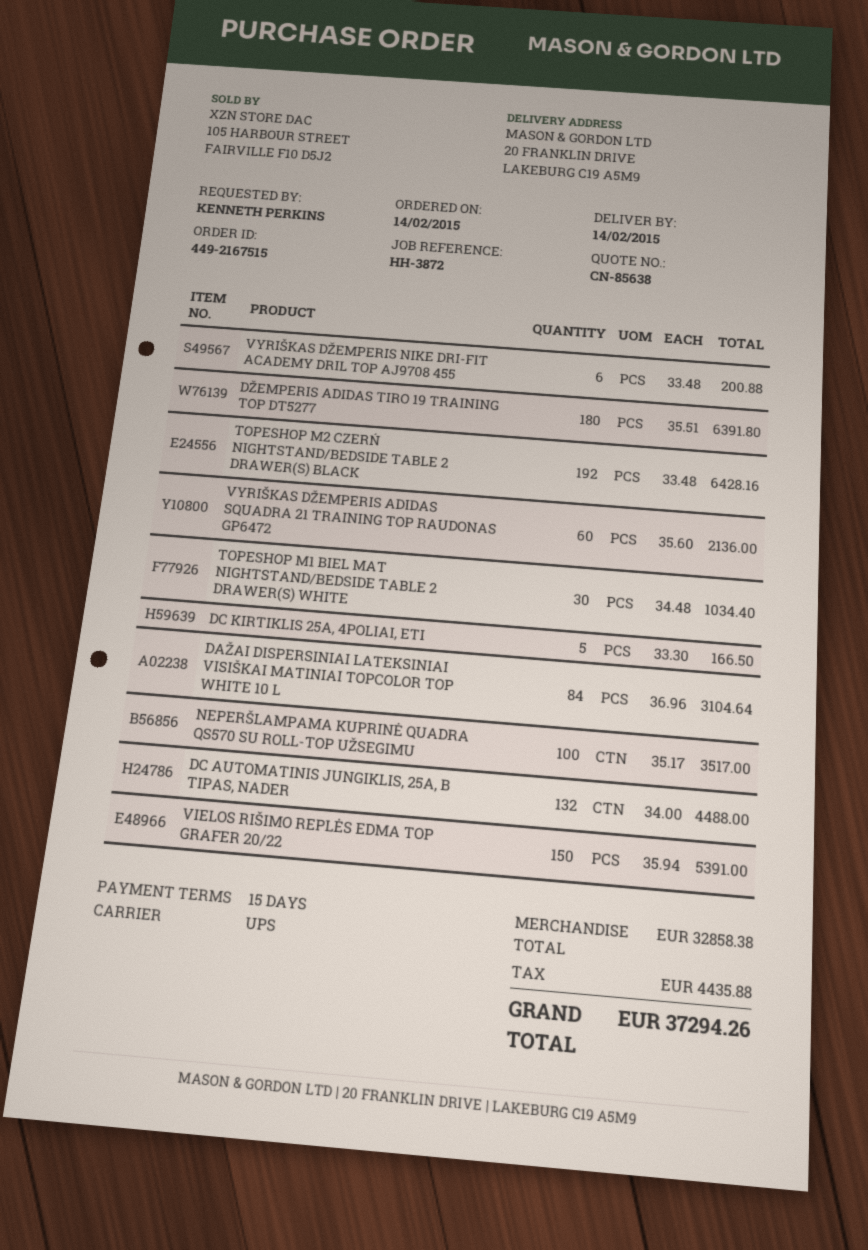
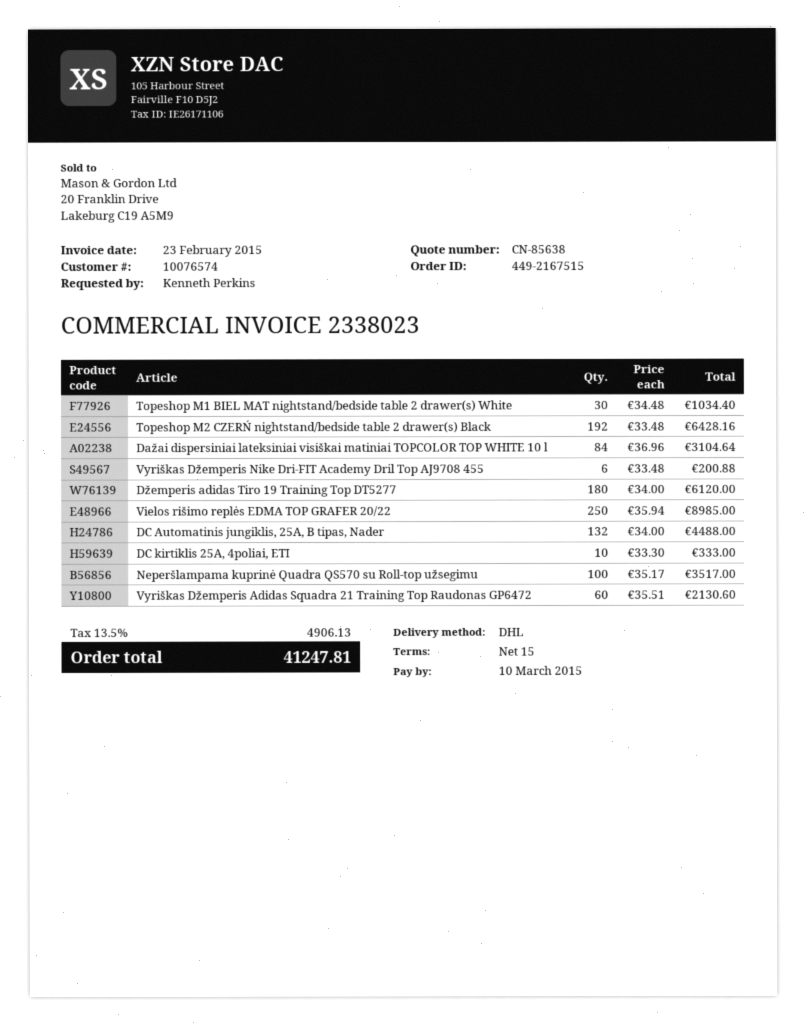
shipping method: UPS -> DHL
DŽEMPERIS ADIDAS TIRO 19 TRAINING TOP DT5277: 180 x 35.51 = 6391.80 -> 180 x 34.00 = 6120.00
VYRIŠKAS DŽEMPERIS ADIDAS SQUADRA 21 TRAINING TOP RAUDONAS GP6472: 60 x 35.60 = 2136.00 -> 60 x 35.51 = 2130.60
DC KIRTIKLIS 25A, 4POLIAI, ETI: 5 x 33.30 = 166.50 -> 10 x 33.30 = 333.00
VIELOS RIŠIMO REPLĖS EDMA TOP GRAFER 20/22: 150 x 35.94 = 5391.00 -> 250 x 35.94 = 8985.00
tax: 4435.88 -> 4906.13
total: 37294.26 -> 41247.81

